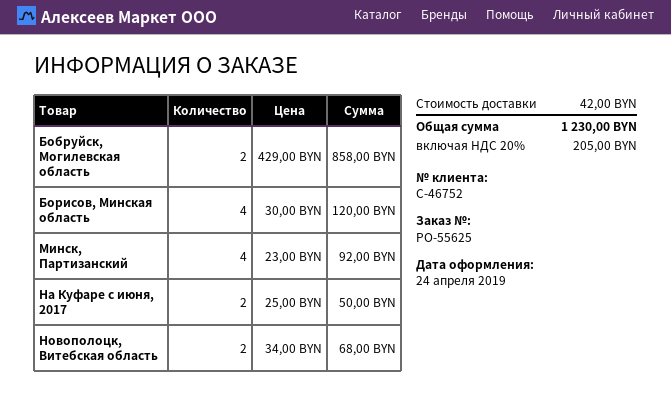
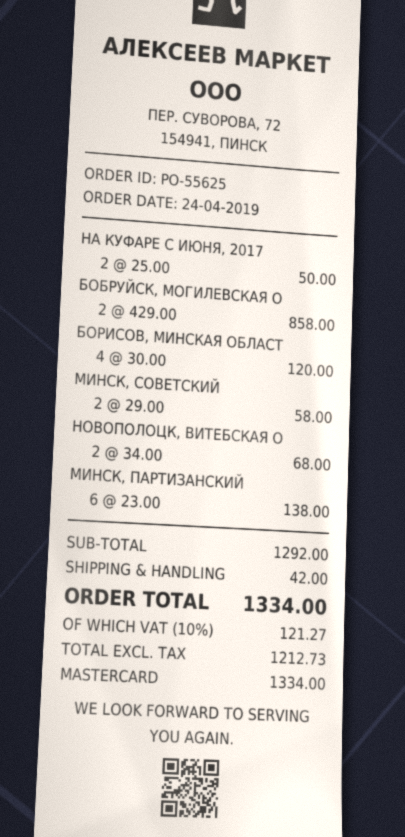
Минск, Партизанский: 4 x 23.00 = 92.00 -> 6 x 23.00 = 138.00
МИНСК, СОВЕТСКИЙ: none -> 2 x 29.00 = 58.00
tax: 20% = 205.00 -> 10% = 121.27
total: 1230.00 -> 1334.00

